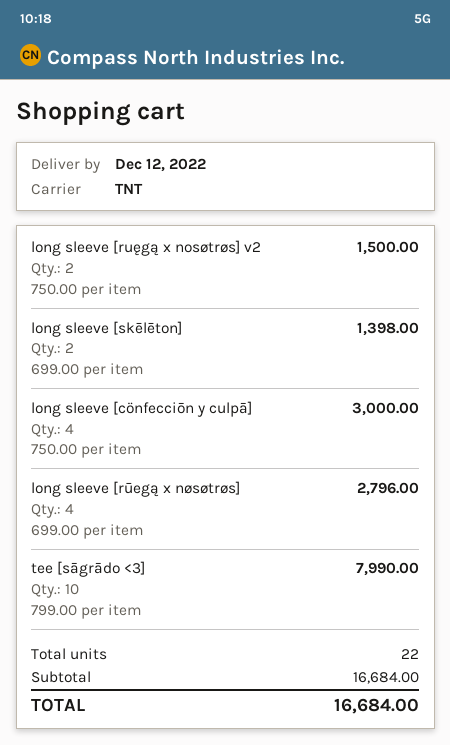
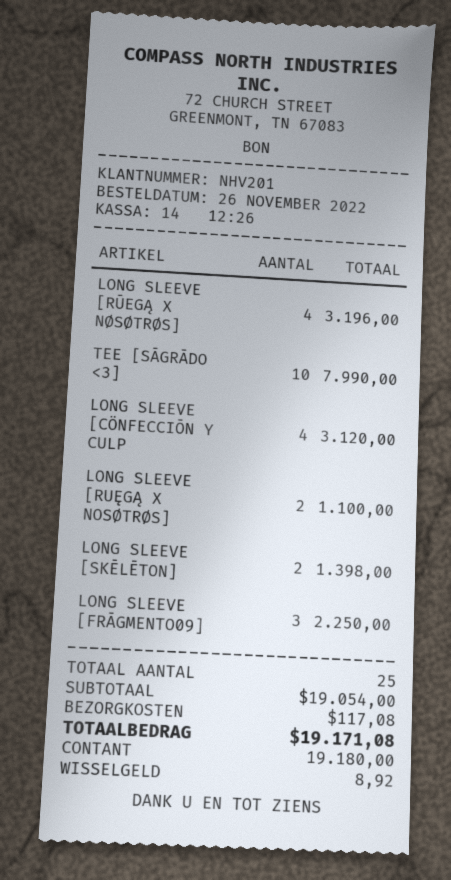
long sleeve [ruęgą x nosøtrøs] v2: 2 for 1500.00 -> 2 for 1100.00
long sleeve [cönfecciōn y culpā]: 4 for 3000.00 -> 4 for 3120.00
long sleeve [rūegą x nøsøtrøs]: 4 for 2796.00 -> 4 for 3196.00
LONG SLEEVE [FRĀGMENTO09]: none -> 3 for 2250.00
total quantity: 22 -> 25
subtotal: 16684.00 -> 19054.00
shipping: none -> 117.08
total: 16684.00 -> 19171.08

